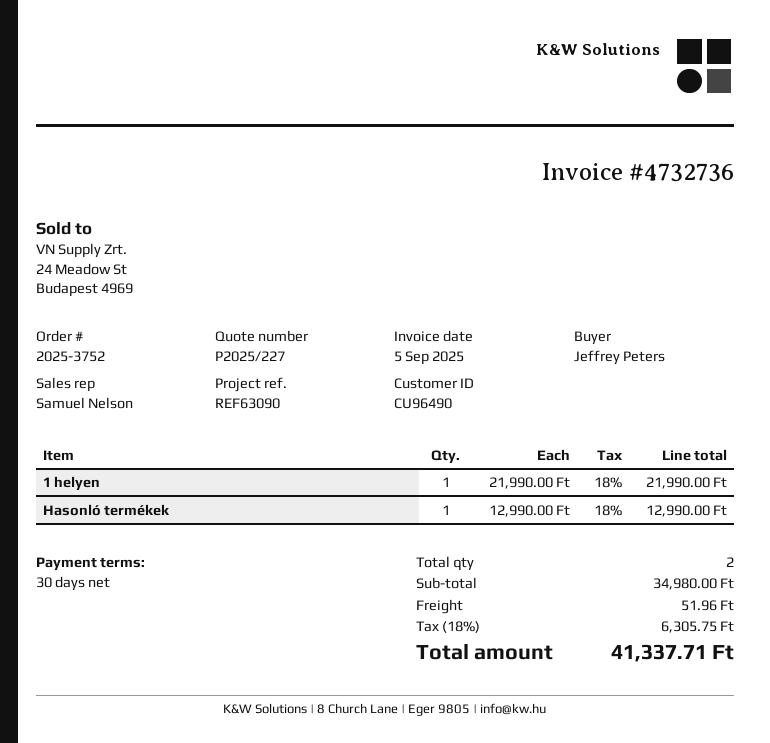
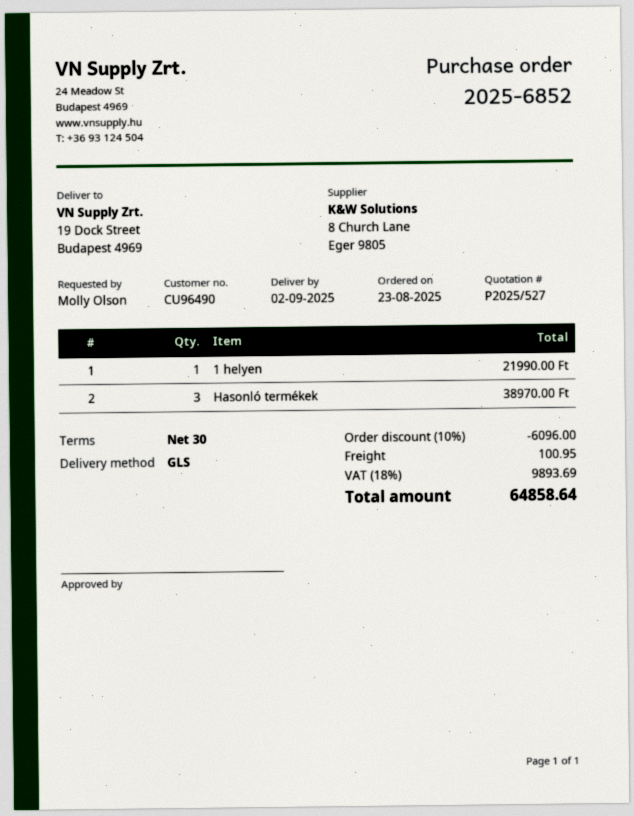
quote number: P2025/227 -> P2025/527
order number: 2025-3752 -> 2025-6852
ordered by: Jeffrey Peters -> Molly Olson
Hasonló termékek: 1 for 12990.00 -> 3 for 38970.00
discount: none -> 10% = 6096.00
shipping: 51.96 -> 100.95
tax: 18% = 6305.75 -> 18% = 9893.69
total: 41337.71 -> 64858.64

